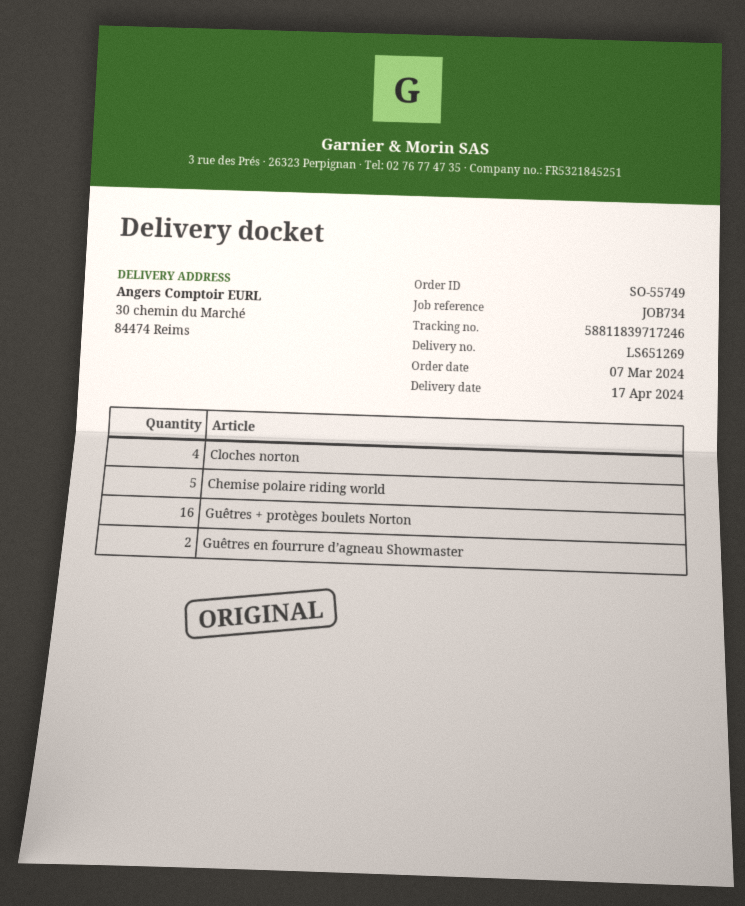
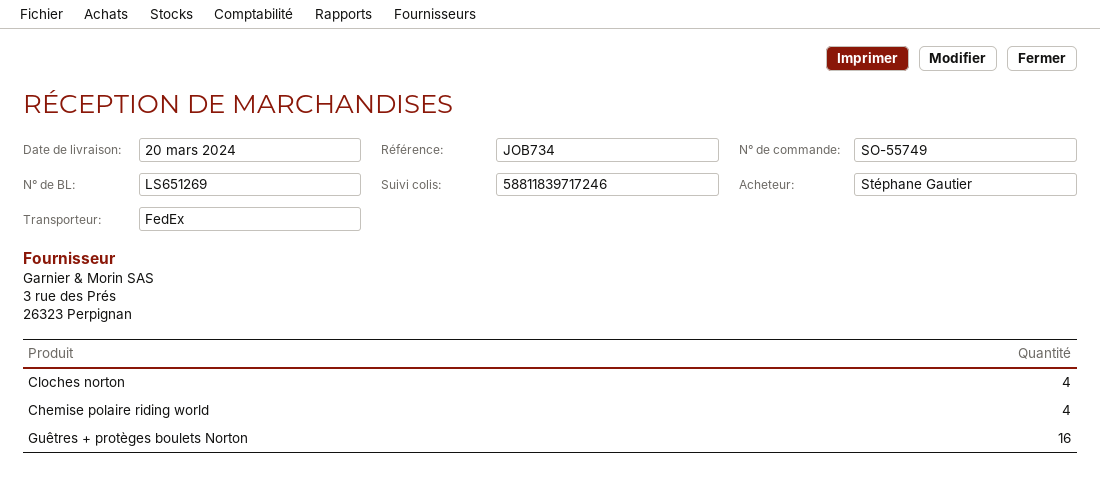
delivery date: 2024-04-17 -> 2024-03-20
Chemise polaire riding world: 5 -> 4
Guêtres en fourrure d’agneau Showmaster: 2 -> none

